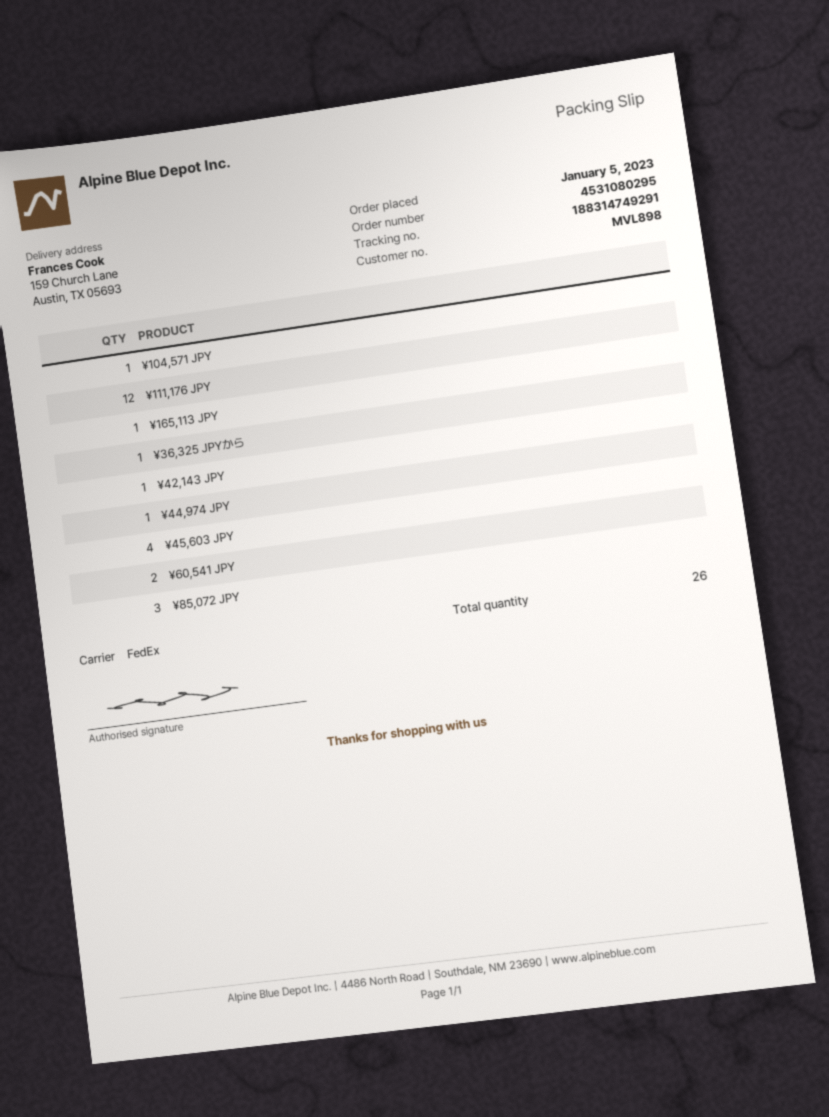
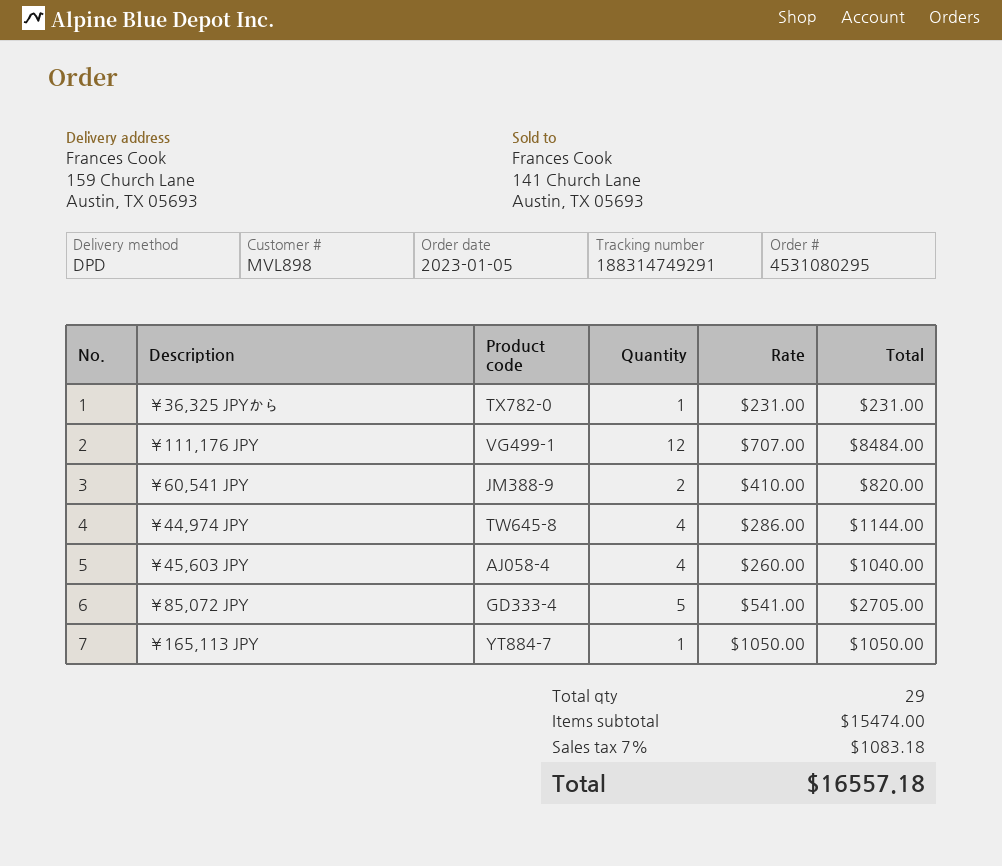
shipping method: FedEx -> DPD
¥104,571 JPY: 1 -> none
¥42,143 JPY: 1 -> none
¥44,974 JPY: 1 -> 4
¥85,072 JPY: 3 -> 5
total quantity: 26 -> 29

